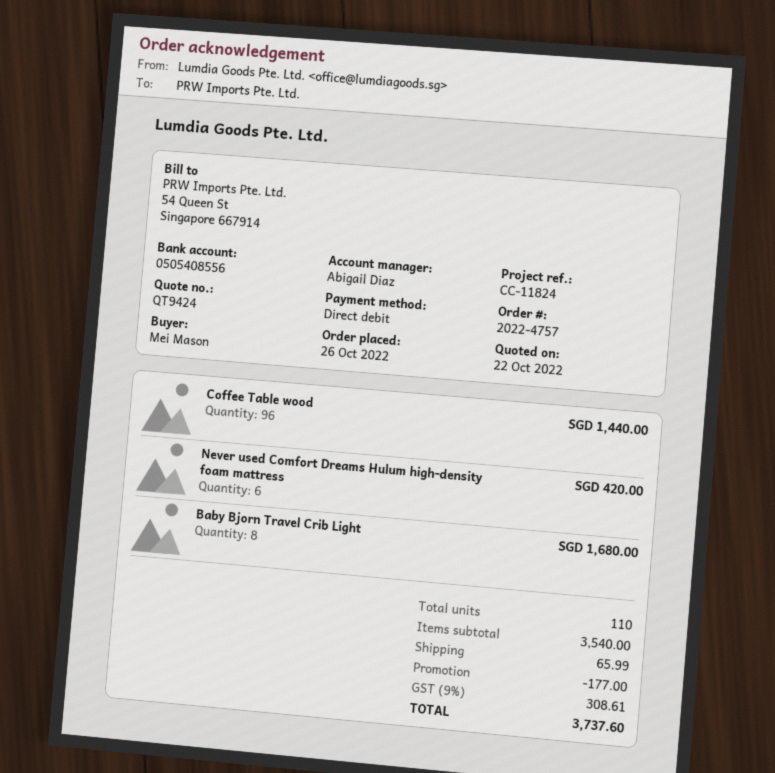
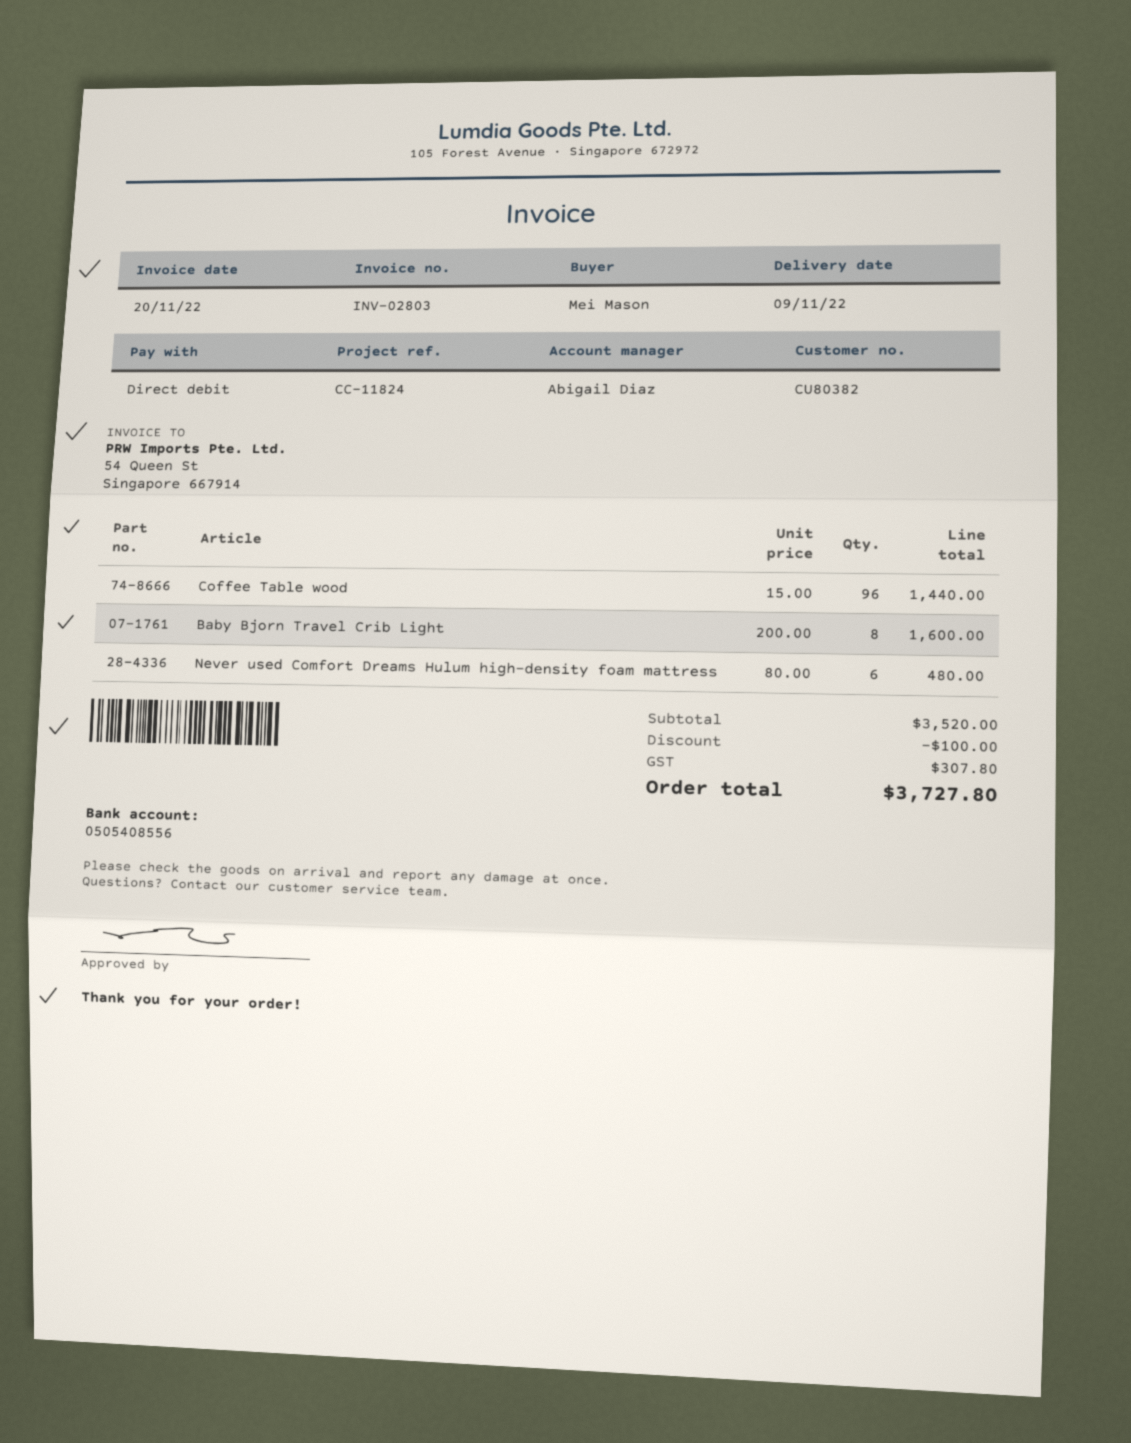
Never used Comfort Dreams Hulum high-density foam mattress: 6 for 420.00 -> 6 for 480.00
Baby Bjorn Travel Crib Light: 8 for 1680.00 -> 8 for 1600.00
subtotal: 3540.00 -> 3520.00
discount: 177.00 -> 100.00
shipping: 65.99 -> none
tax: 308.61 -> 307.80
total: 3737.60 -> 3727.80

